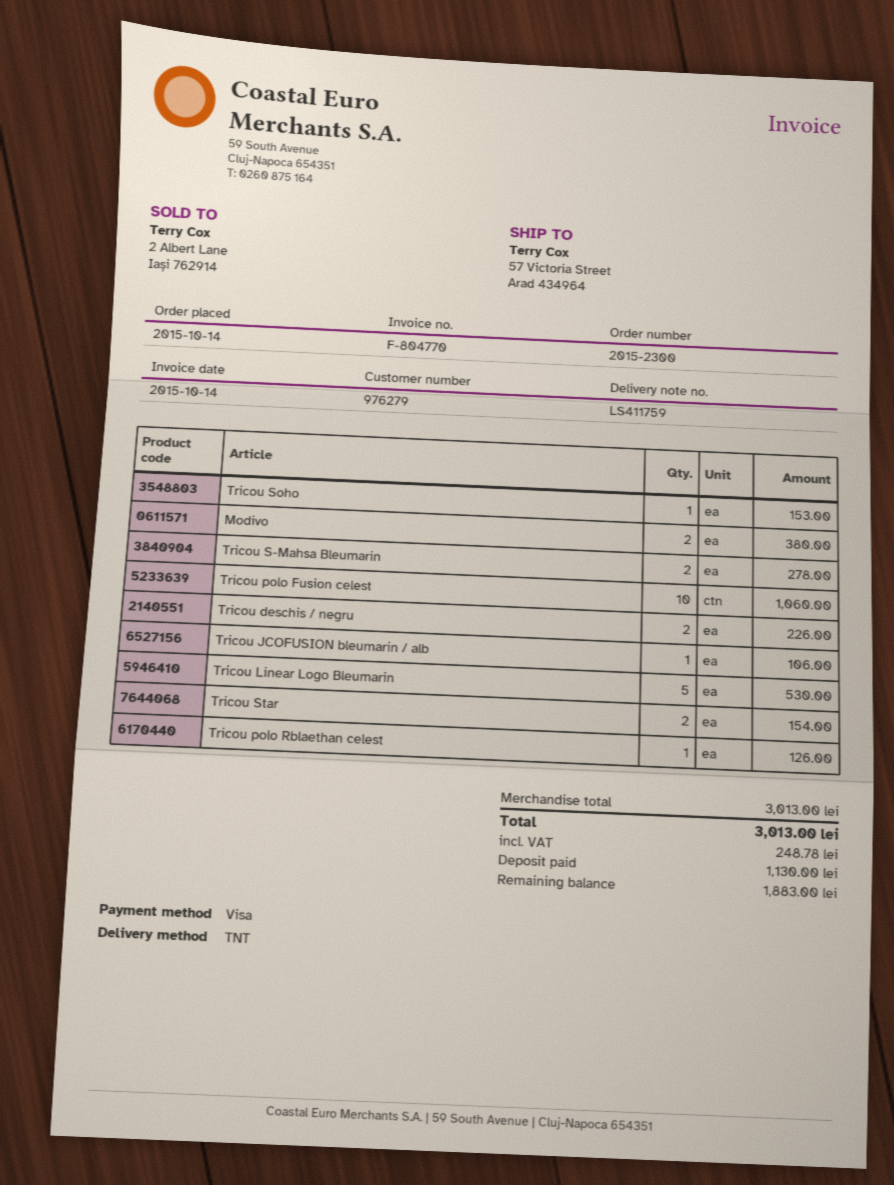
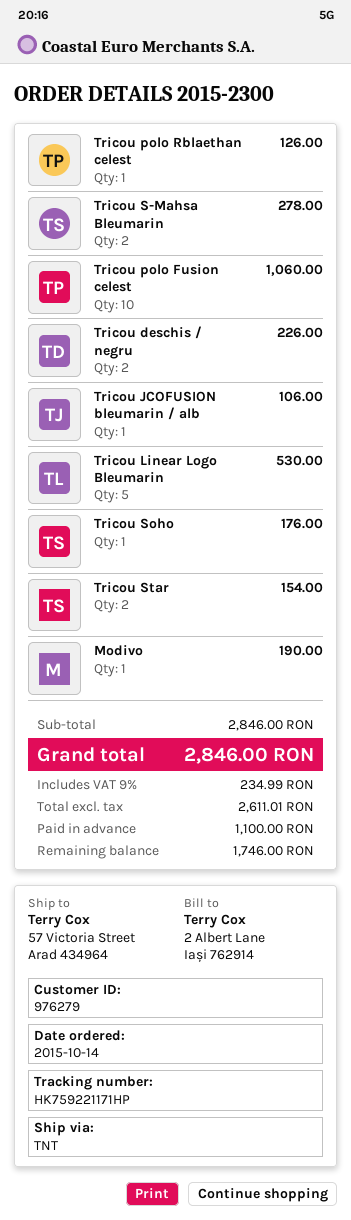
Tricou Soho: 1 for 153.00 -> 1 for 176.00
Modivo: 2 for 380.00 -> 1 for 190.00
subtotal: 3013.00 -> 2846.00
tax: 248.78 -> 234.99
total: 3013.00 -> 2846.00
deposit: 1130.00 -> 1100.00
balance: 1883.00 -> 1746.00

